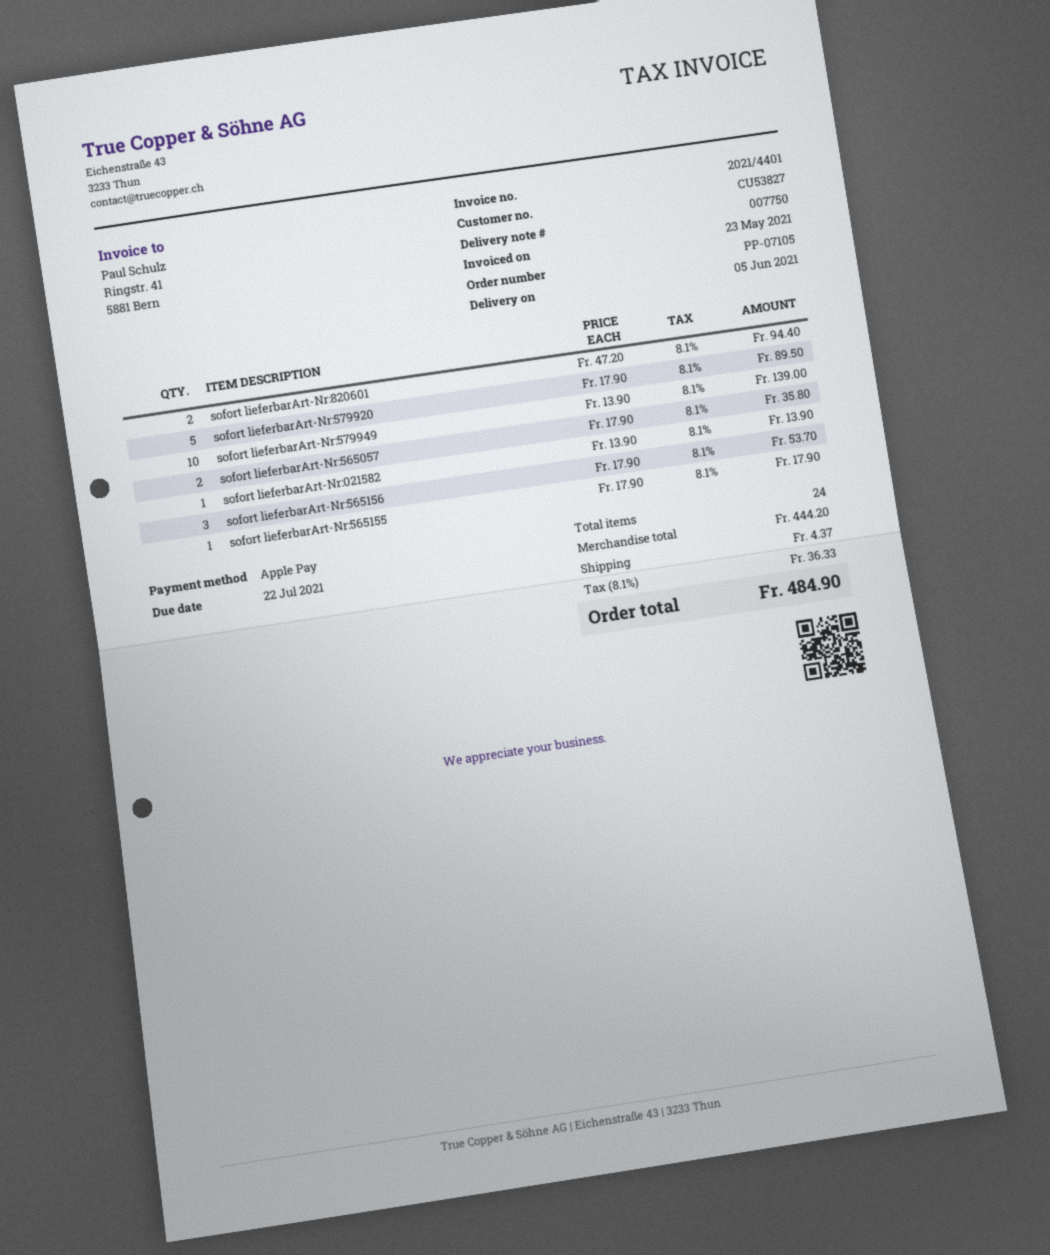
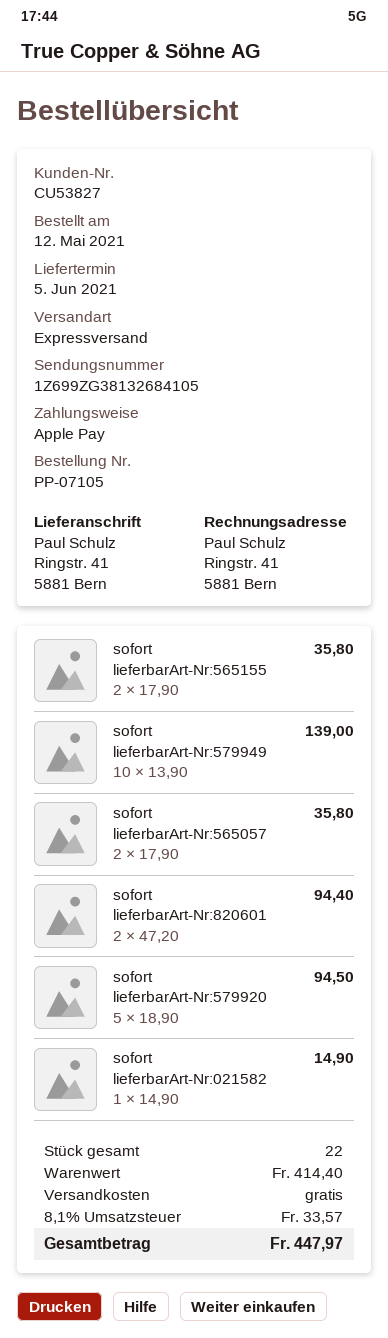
sofort lieferbarArt-Nr:579920: 5 x 17.90 = 89.50 -> 5 x 18.90 = 94.50
sofort lieferbarArt-Nr:021582: 1 x 13.90 = 13.90 -> 1 x 14.90 = 14.90
sofort lieferbarArt-Nr:565156: 3 x 17.90 = 53.70 -> none
sofort lieferbarArt-Nr:565155: 1 x 17.90 = 17.90 -> 2 x 17.90 = 35.80
total quantity: 24 -> 22
subtotal: 444.20 -> 414.40
shipping: 4.37 -> 0.00
tax: 8.1% = 36.33 -> 8.1% = 33.57
total: 484.90 -> 447.97

